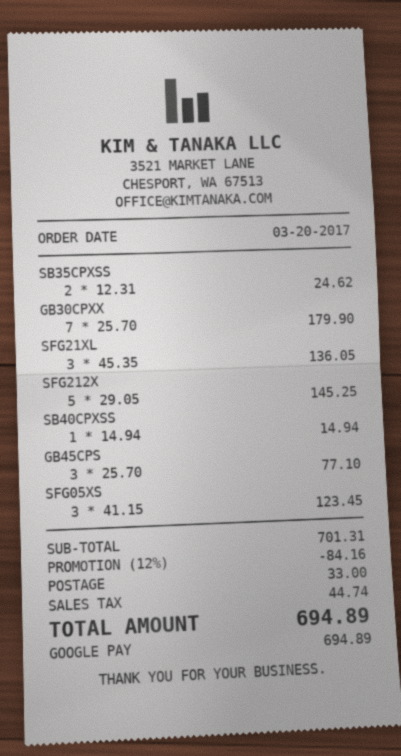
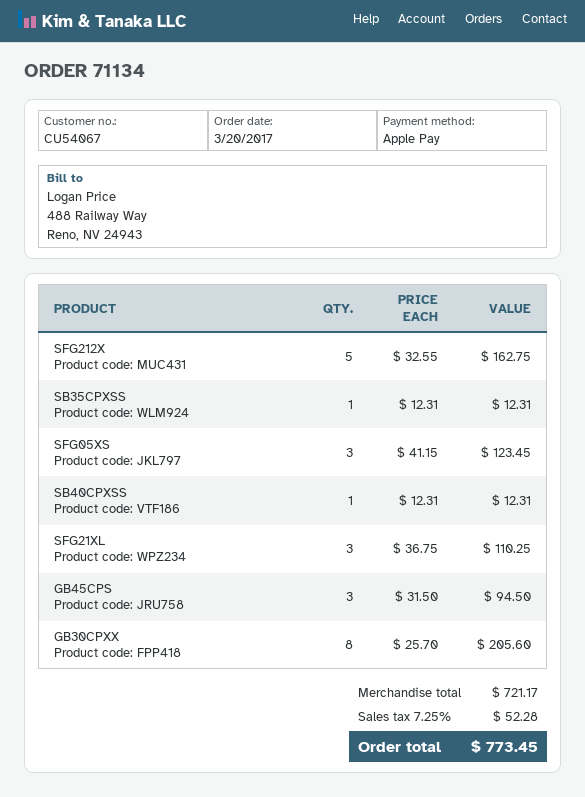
payment method: Google Pay -> Apple Pay
SB35CPXSS: 2 x 12.31 = 24.62 -> 1 x 12.31 = 12.31
GB30CPXX: 7 x 25.70 = 179.90 -> 8 x 25.70 = 205.60
SFG21XL: 3 x 45.35 = 136.05 -> 3 x 36.75 = 110.25
SFG212X: 5 x 29.05 = 145.25 -> 5 x 32.55 = 162.75
SB40CPXSS: 1 x 14.94 = 14.94 -> 1 x 12.31 = 12.31
GB45CPS: 3 x 25.70 = 77.10 -> 3 x 31.50 = 94.50
subtotal: 701.31 -> 721.17
discount: 12% = 84.16 -> none
shipping: 33.00 -> none
tax: 44.74 -> 52.28
total: 694.89 -> 773.45

